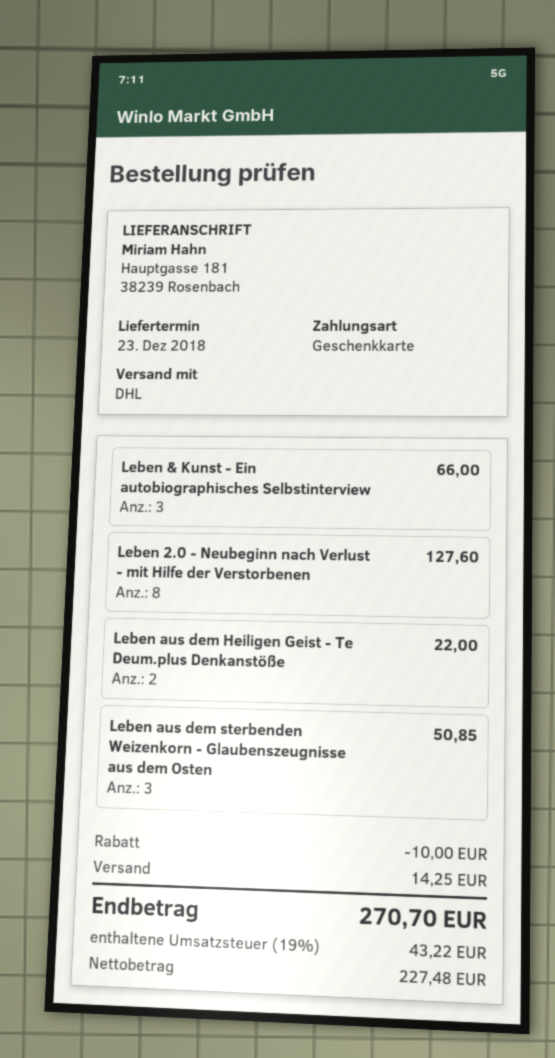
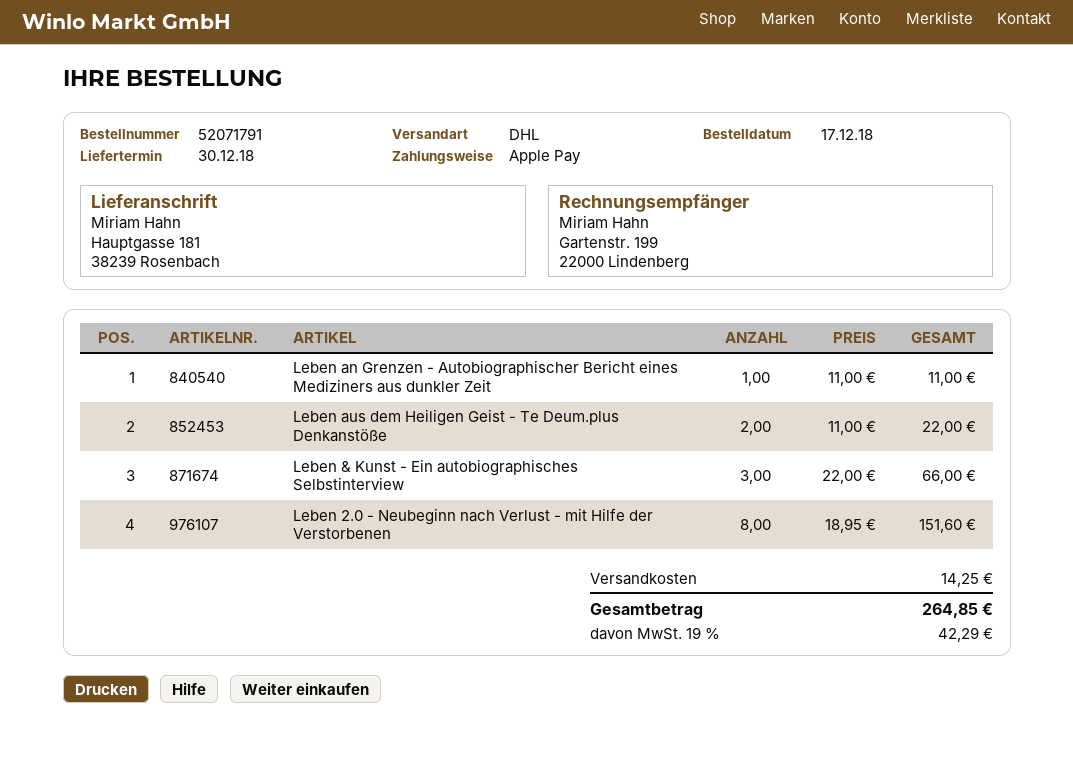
delivery date: 2018-12-23 -> 2018-12-30
payment method: gift card -> Apple Pay
Leben 2.0 - Neubeginn nach Verlust - mit Hilfe der Verstorbenen: 8 for 127.60 -> 8 for 151.60
Leben aus dem sterbenden Weizenkorn - Glaubenszeugnisse aus dem Osten: 3 for 50.85 -> none
Leben an Grenzen - Autobiographischer Bericht eines Mediziners aus dunkler Zeit: none -> 1 for 11.00
discount: 10.00 -> none
tax: 19% = 43.22 -> 19% = 42.29
total: 270.70 -> 264.85

